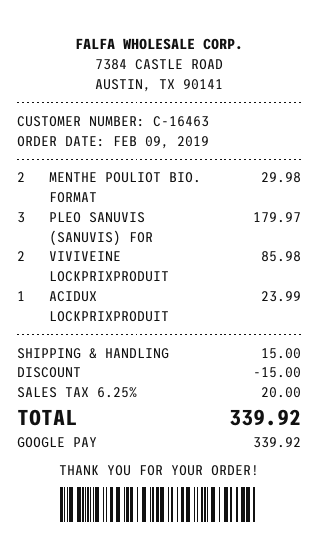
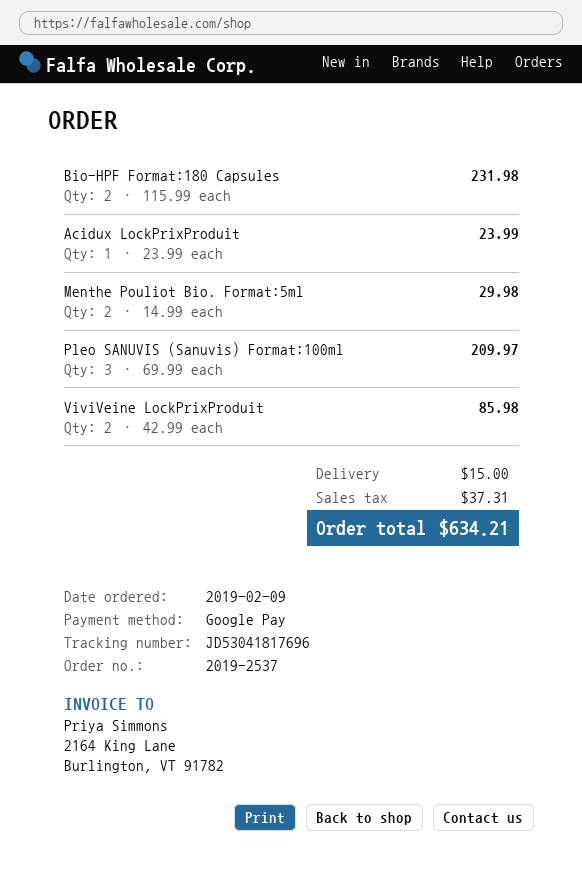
PLEO SANUVIS (SANUVIS) FOR: 3 for 179.97 -> 3 for 209.97
Bio-HPF Format:180 Capsules: none -> 2 for 231.98
discount: 15.00 -> none
tax: 20.00 -> 37.31
total: 339.92 -> 634.21

